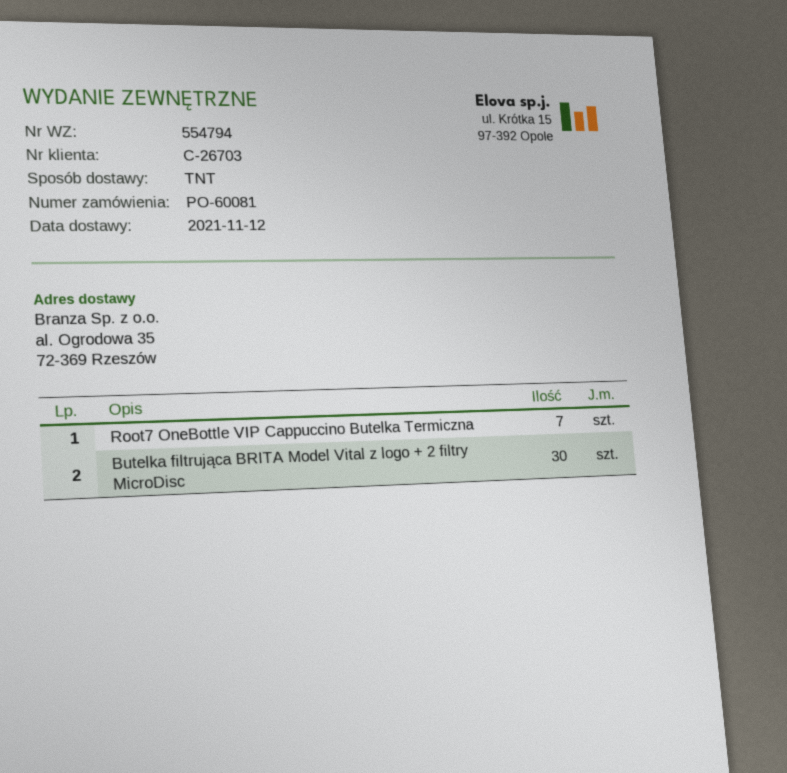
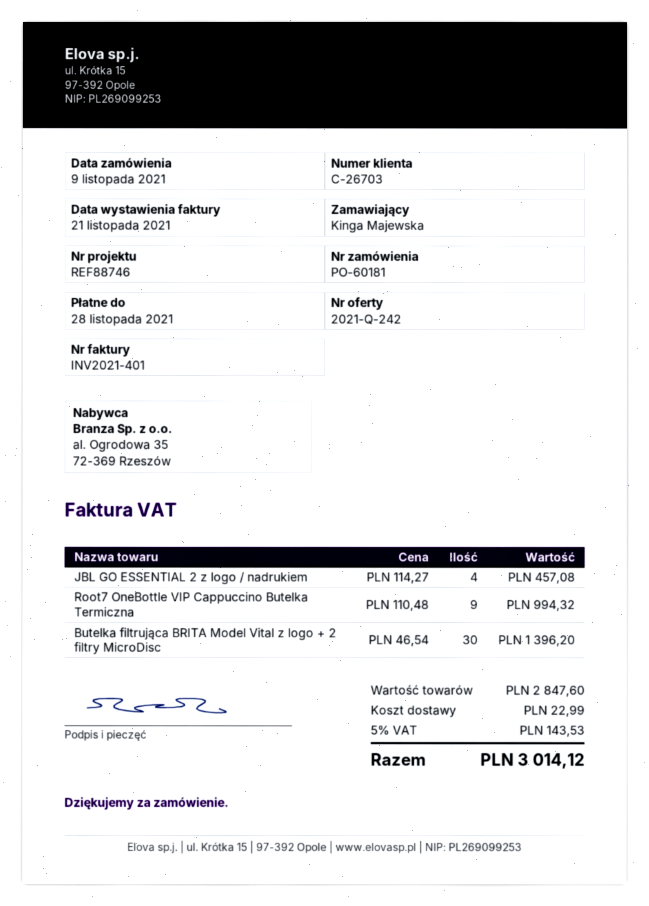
order number: PO-60081 -> PO-60181
Root7 OneBottle VIP Cappuccino Butelka Termiczna: 7 -> 9
JBL GO ESSENTIAL 2 z logo / nadrukiem: none -> 4

